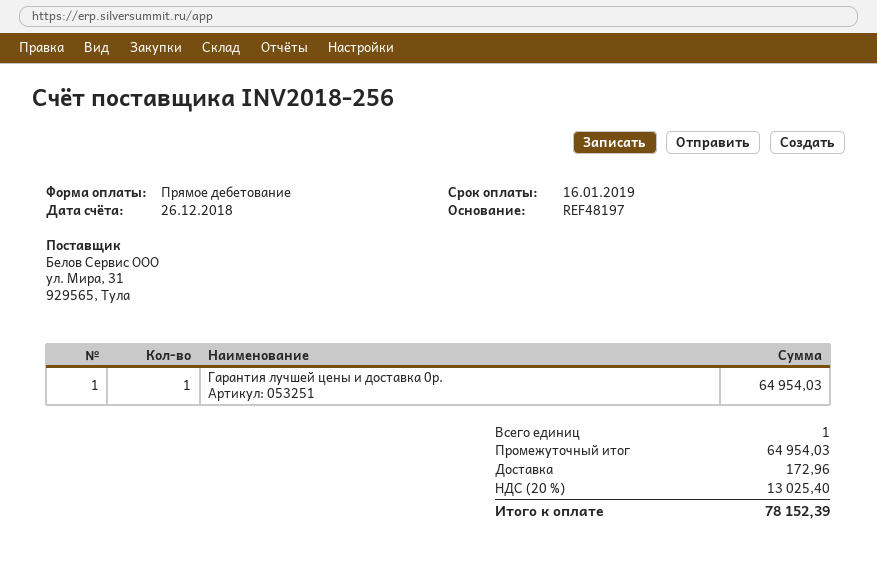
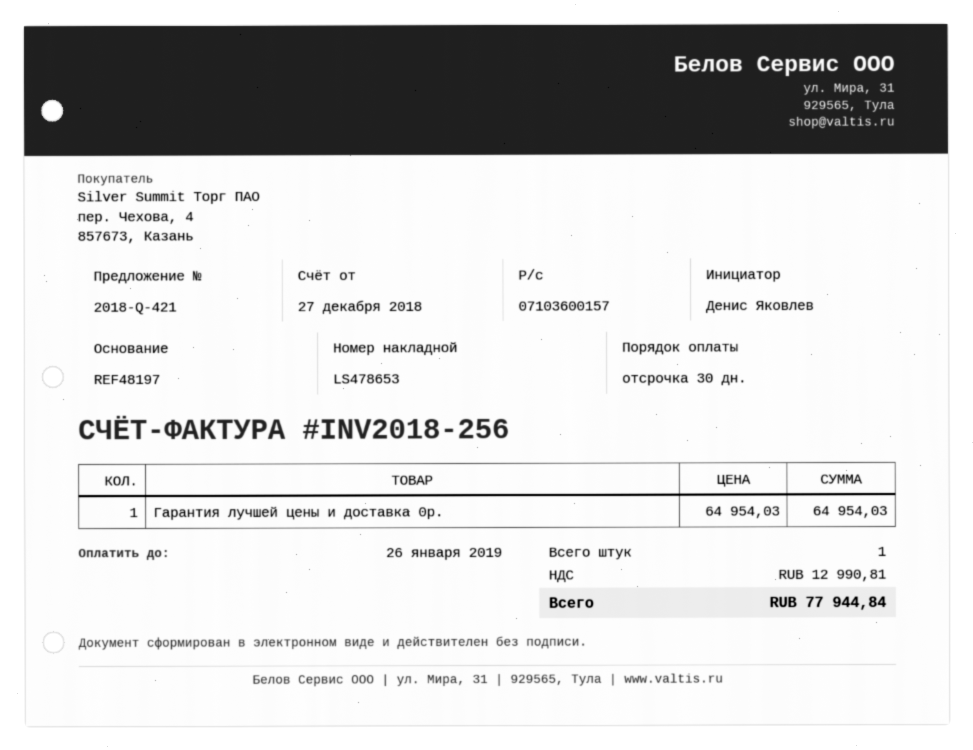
invoice date: 2018-12-26 -> 2018-12-27
due date: 2019-01-16 -> 2019-01-26
shipping: 172.96 -> none
tax: 13025.40 -> 12990.81
total: 78152.39 -> 77944.84

